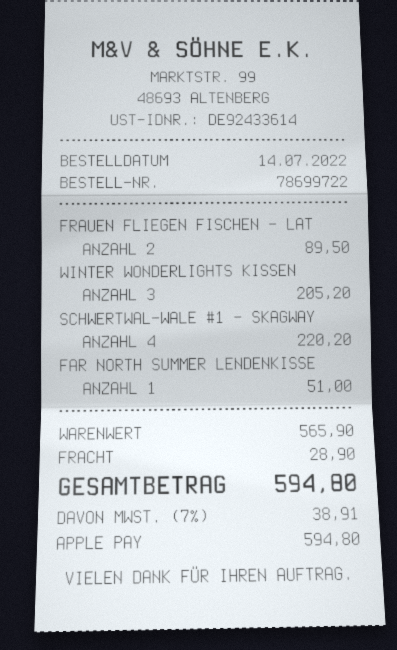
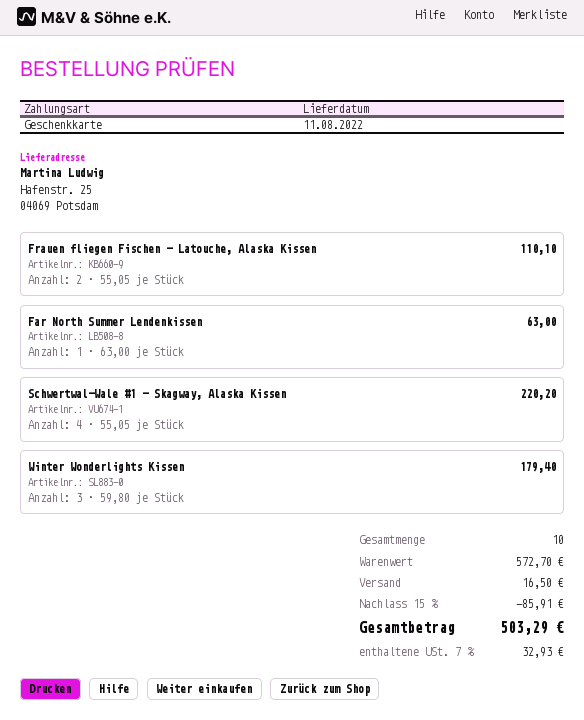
payment method: Apple Pay -> gift card
FRAUEN FLIEGEN FISCHEN - LAT: 2 for 89.50 -> 2 for 110.10
WINTER WONDERLIGHTS KISSEN: 3 for 205.20 -> 3 for 179.40
FAR NORTH SUMMER LENDENKISSE: 1 for 51.00 -> 1 for 63.00
subtotal: 565.90 -> 572.70
discount: none -> 15% = 85.91
shipping: 28.90 -> 16.50
tax: 7% = 38.91 -> 7% = 32.93
total: 594.80 -> 503.29

